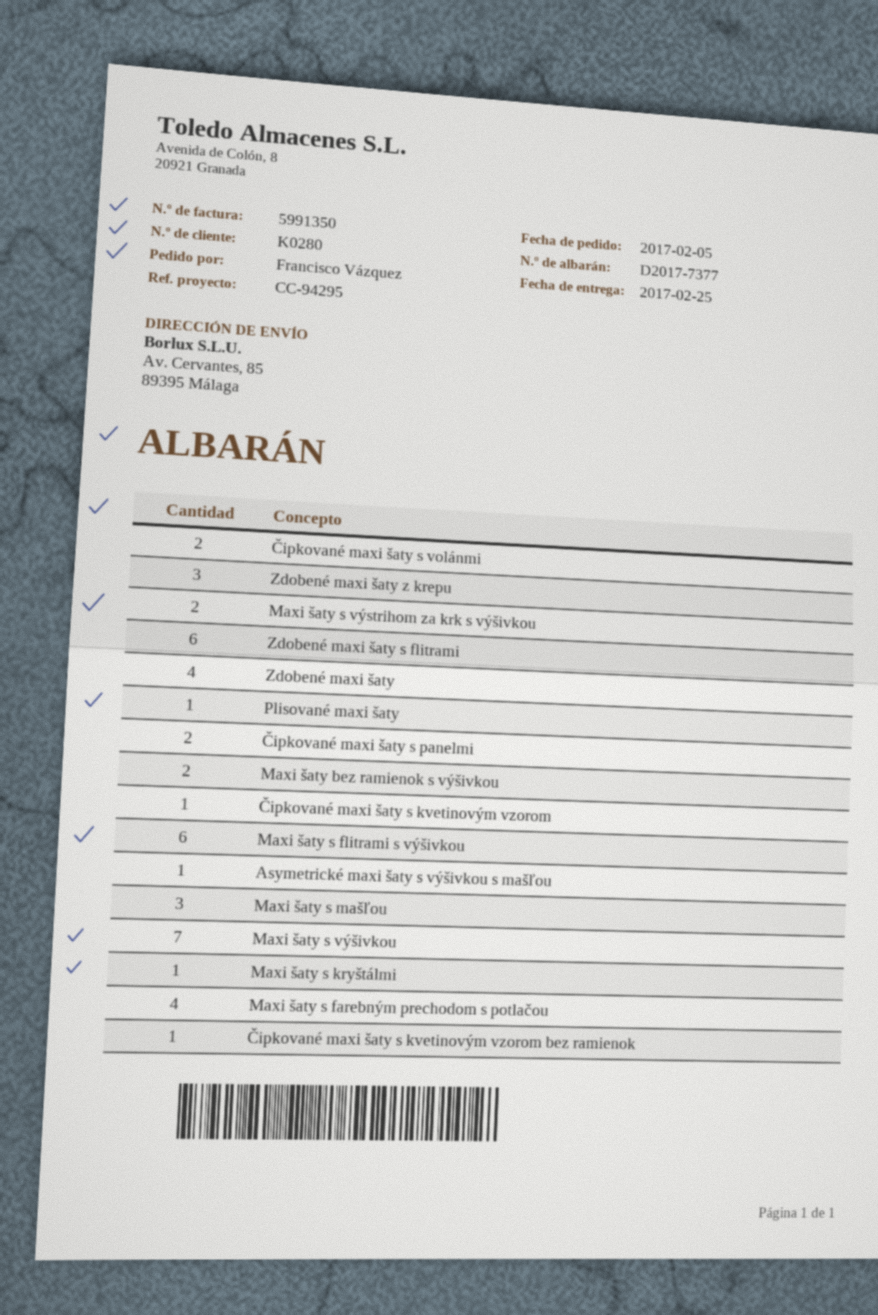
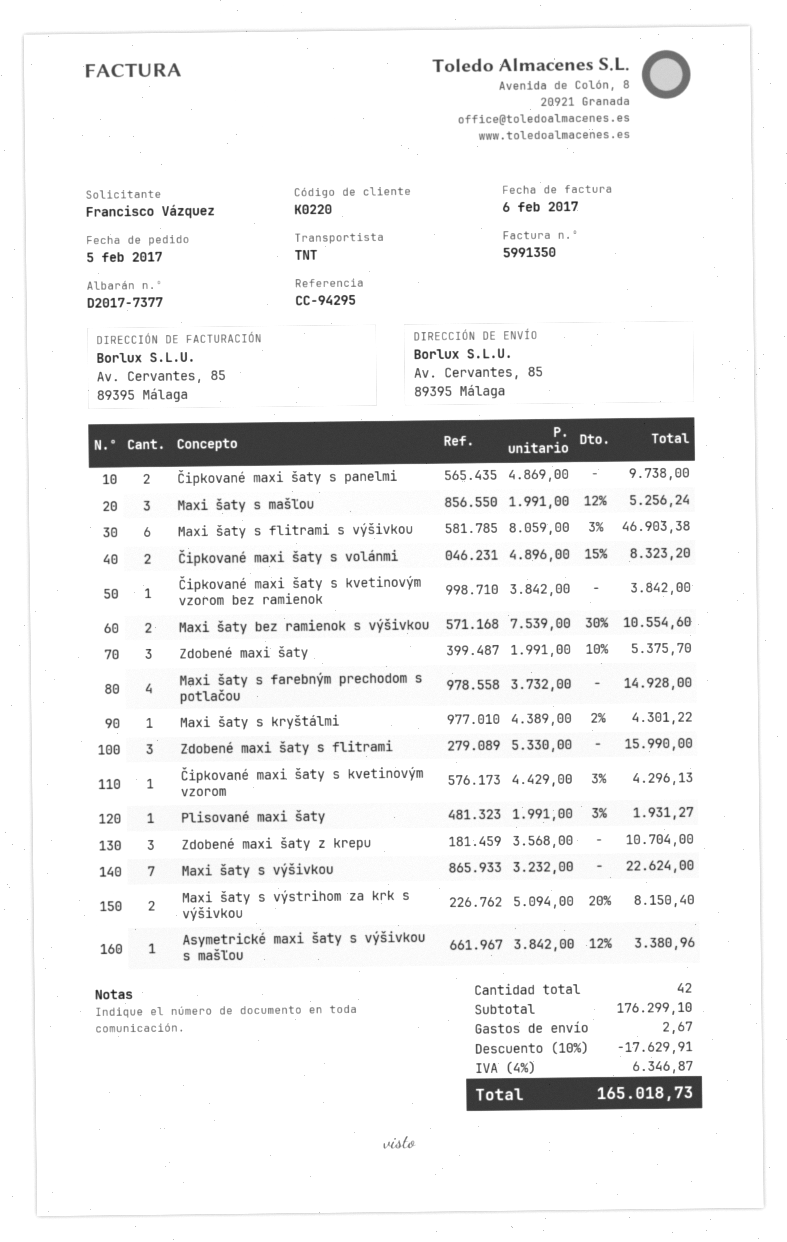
customer number: K0280 -> K0220
Zdobené maxi šaty s flitrami: 6 -> 3
Zdobené maxi šaty: 4 -> 3

